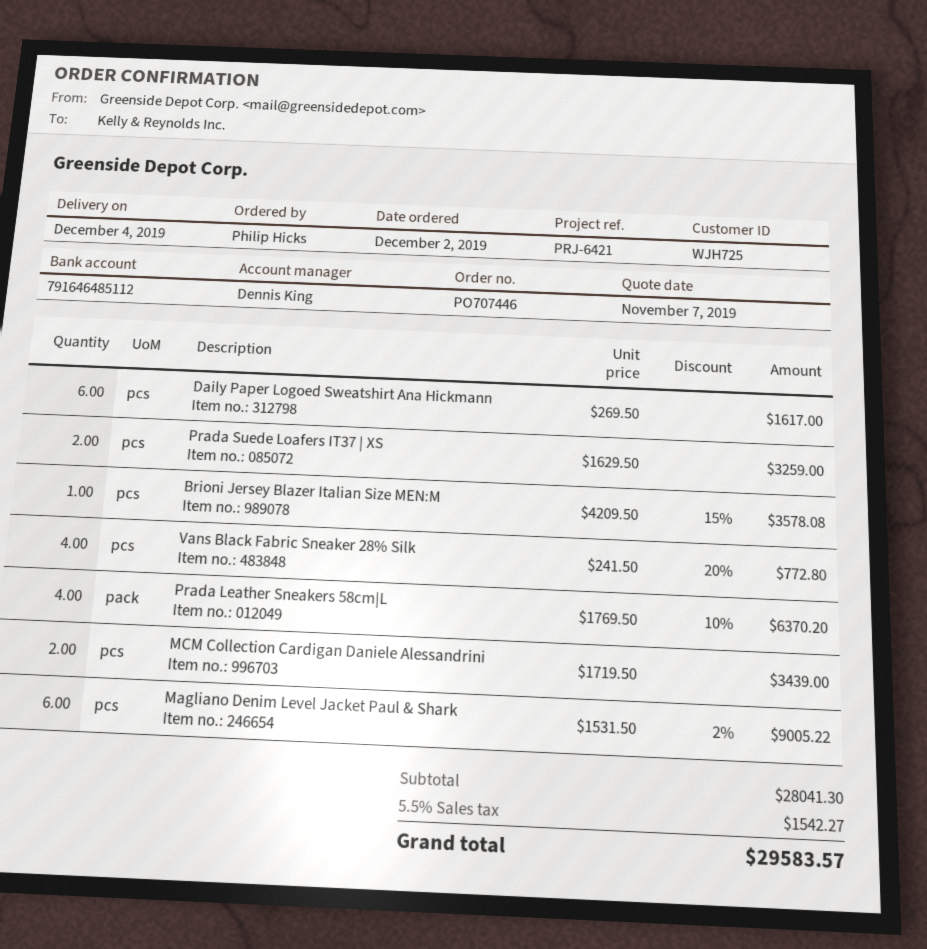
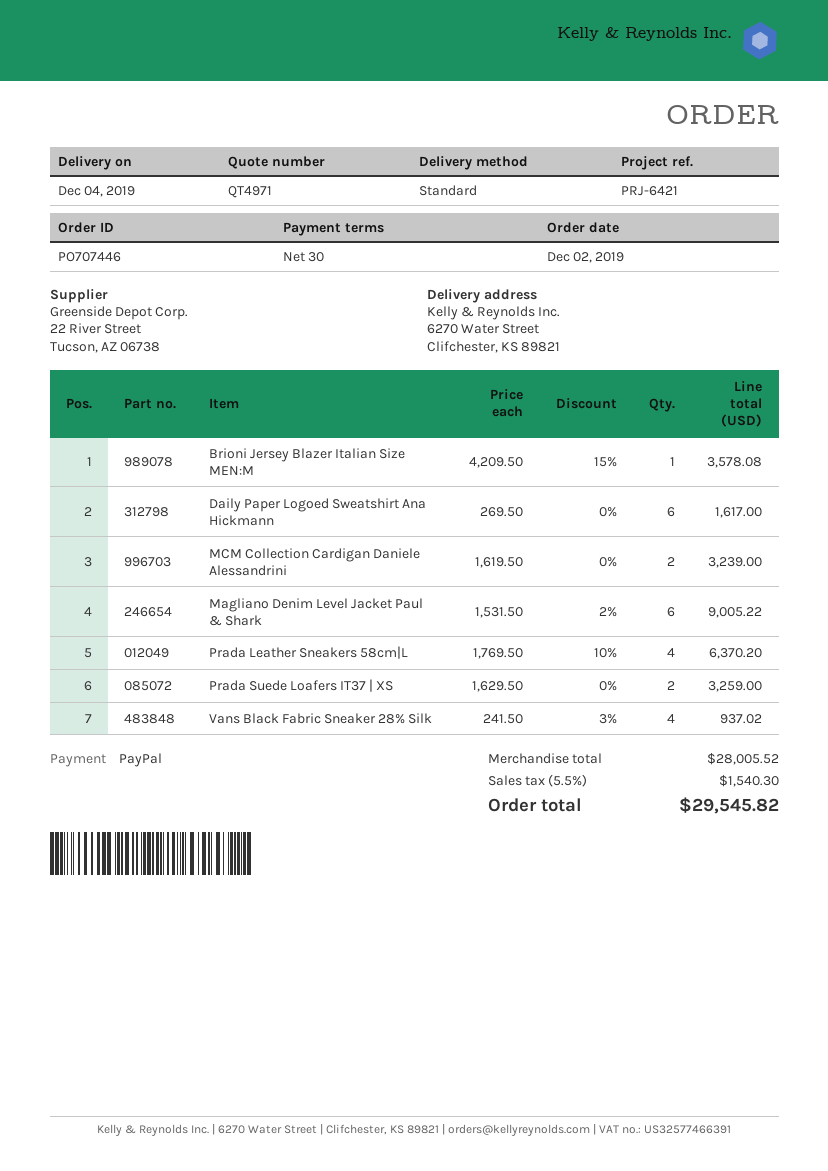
Vans Black Fabric Sneaker 28% Silk: 4 x 241.50 - 20% = 772.80 -> 4 x 241.50 - 3% = 937.02
MCM Collection Cardigan Daniele Alessandrini: 2 x 1719.50 = 3439.00 -> 2 x 1619.50 = 3239.00
subtotal: 28041.30 -> 28005.52
tax: 5.5% = 1542.27 -> 5.5% = 1540.30
total: 29583.57 -> 29545.82

